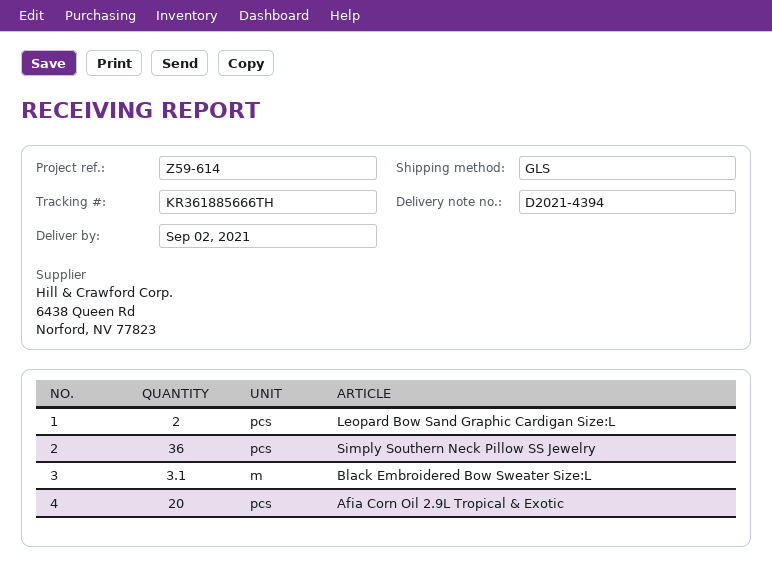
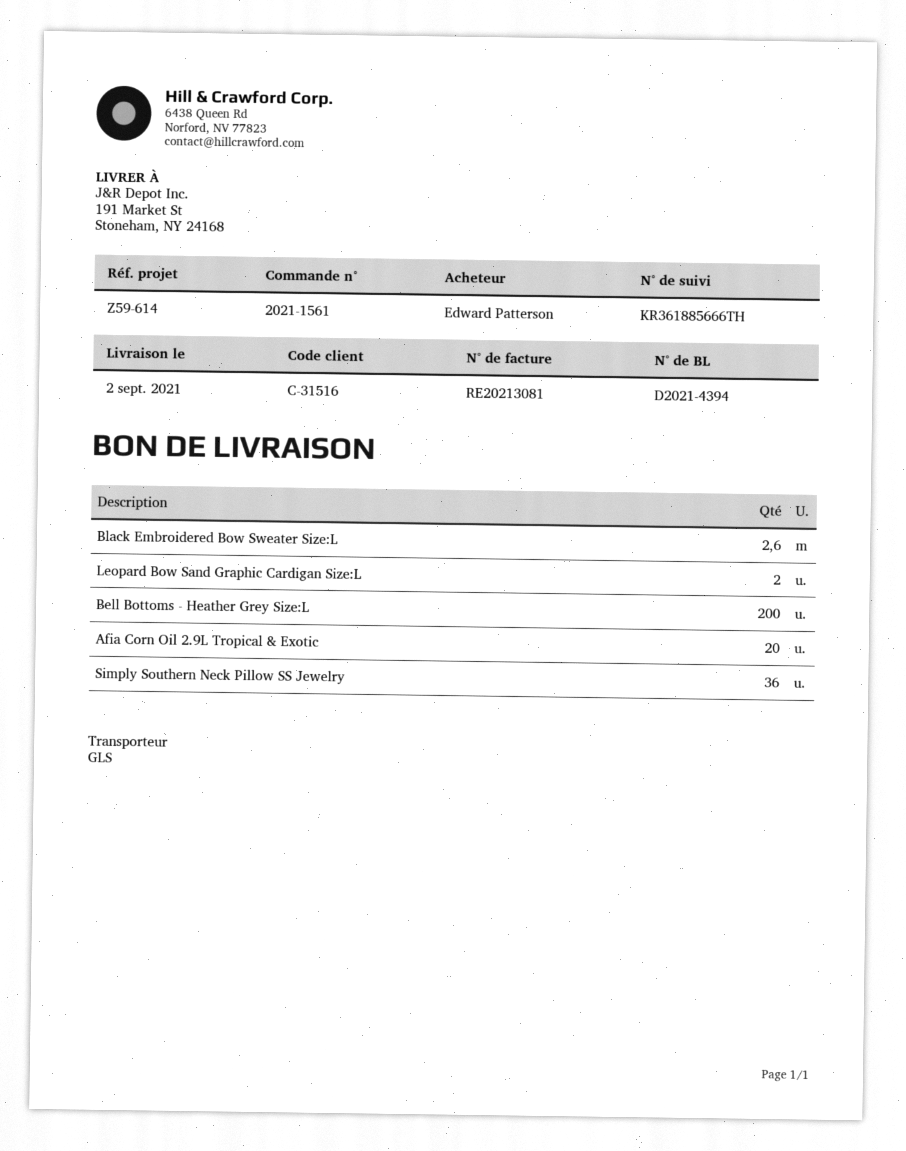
Black Embroidered Bow Sweater Size:L: 3.1 -> 2.6
Bell Bottoms - Heather Grey Size:L: none -> 200

